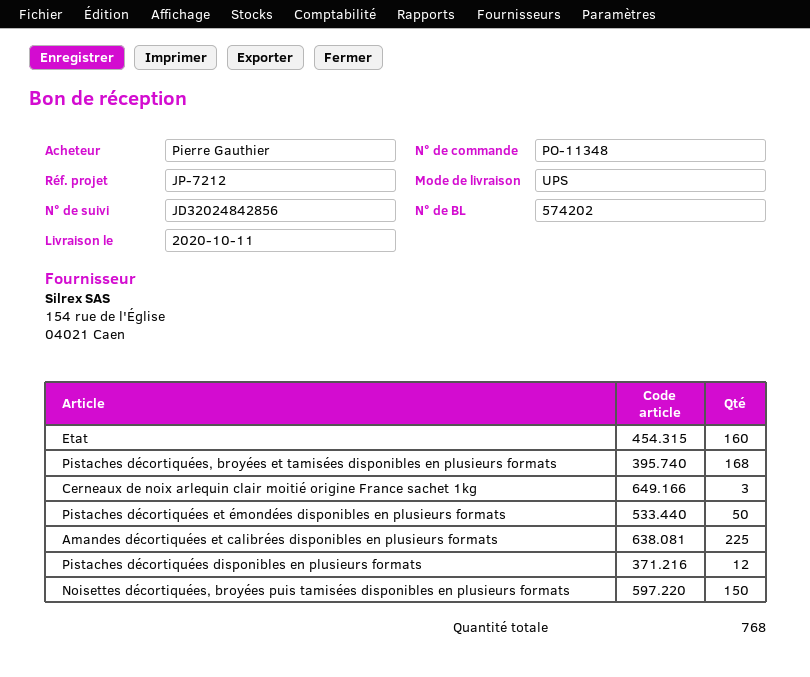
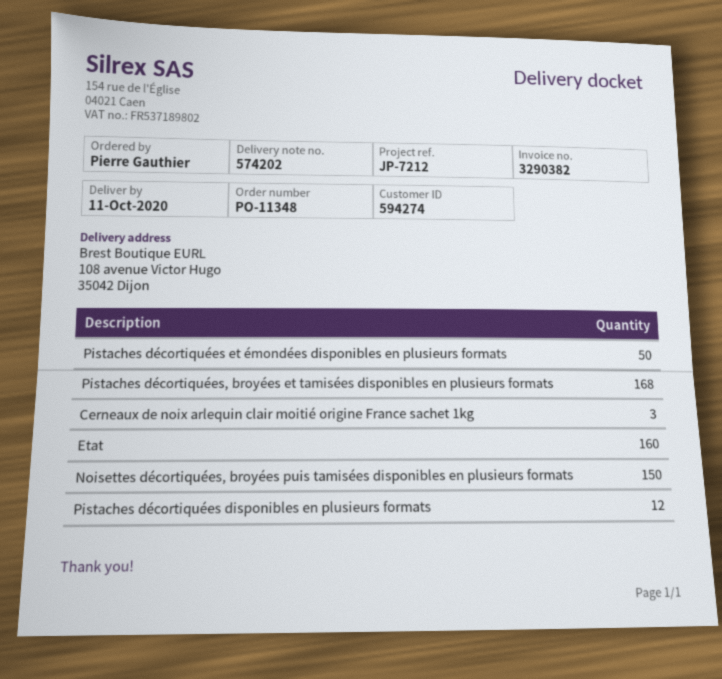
Amandes décortiquées et calibrées disponibles en plusieurs formats: 225 -> none

